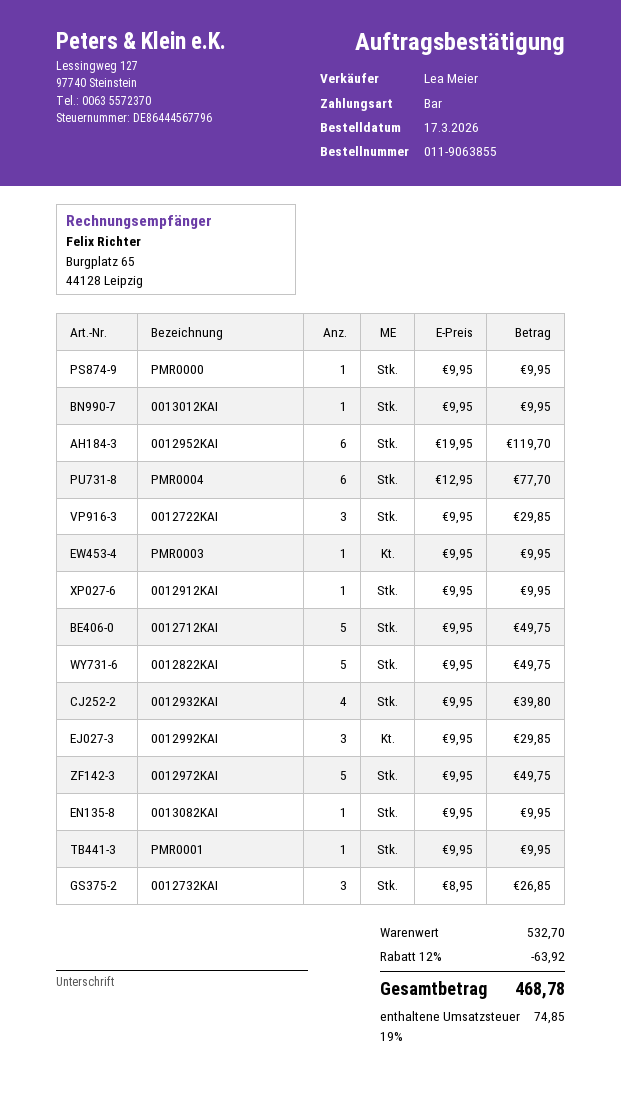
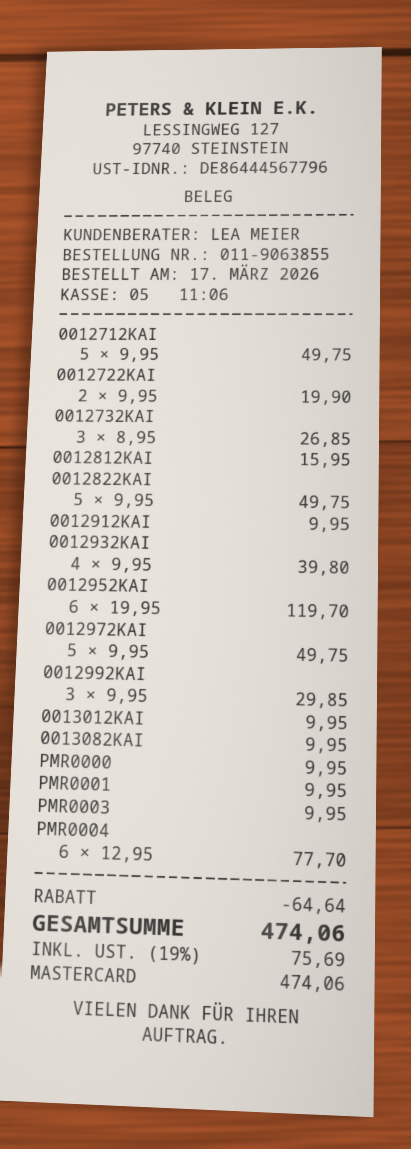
payment method: cash -> Mastercard
0012722KAI: 3 x 9.95 = 29.85 -> 2 x 9.95 = 19.90
0012812KAI: none -> 1 x 15.95 = 15.95
discount: 63.92 -> 64.64
tax: 19% = 74.85 -> 19% = 75.69
total: 468.78 -> 474.06

